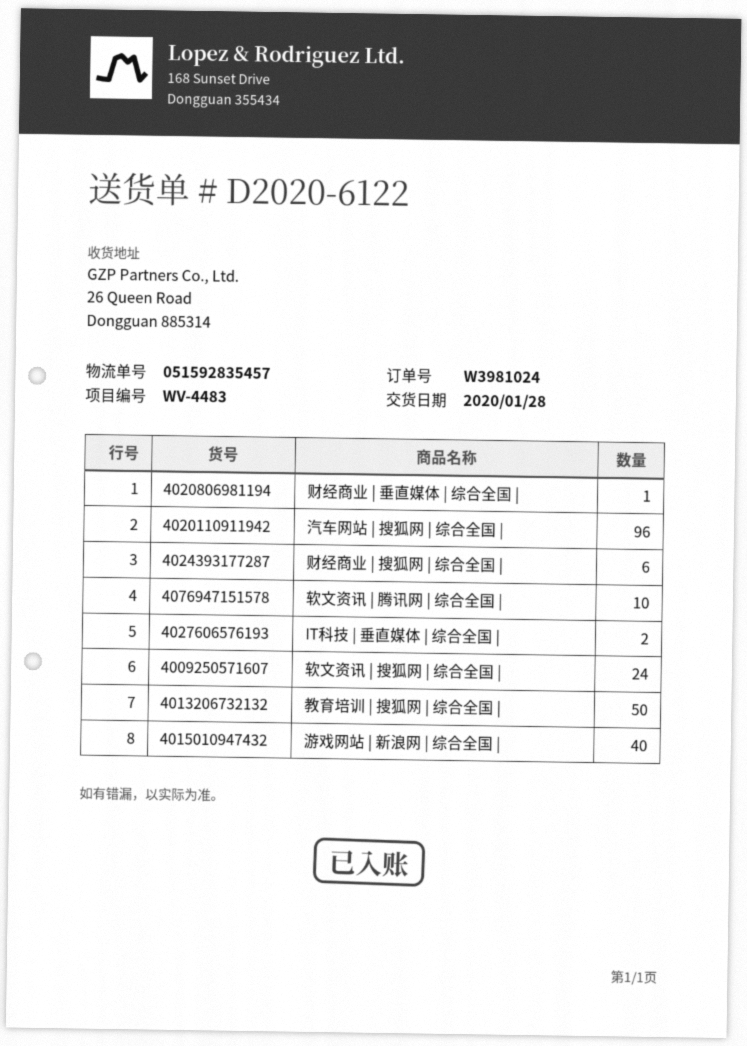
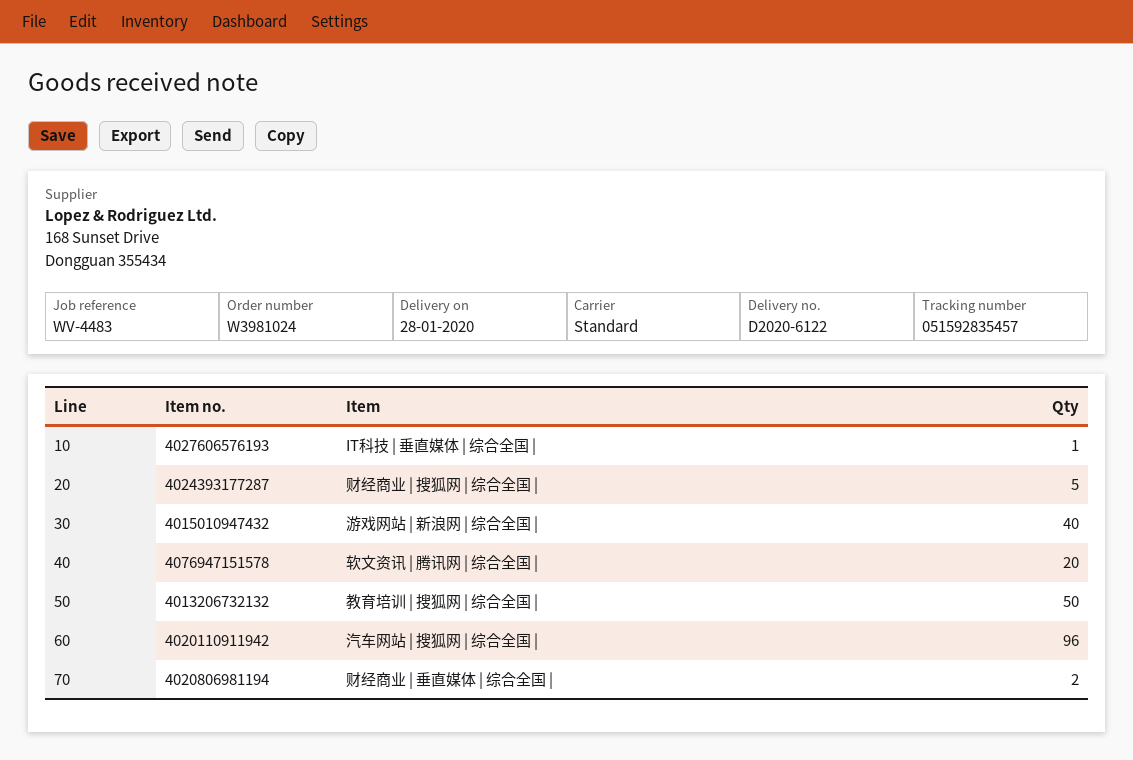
财经商业 | 垂直媒体 | 综合全国 |: 1 -> 2
财经商业 | 搜狐网 | 综合全国 |: 6 -> 5
软文资讯 | 腾讯网 | 综合全国 |: 10 -> 20
IT科技 | 垂直媒体 | 综合全国 |: 2 -> 1
软文资讯 | 搜狐网 | 综合全国 |: 24 -> none

